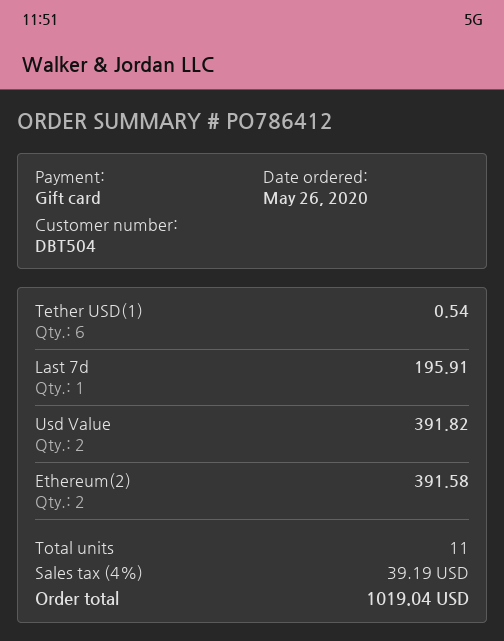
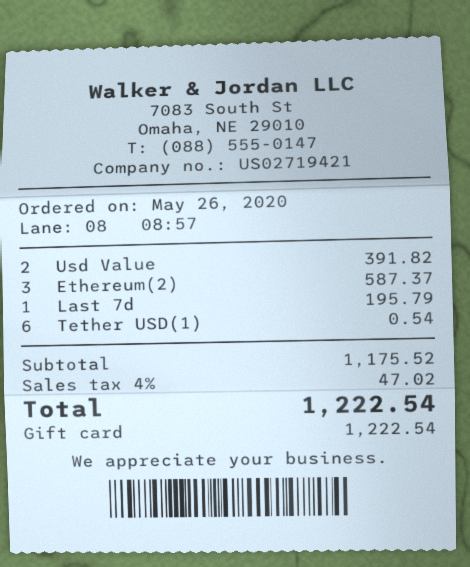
Last 7d: 1 for 195.91 -> 1 for 195.79
Ethereum(2): 2 for 391.58 -> 3 for 587.37
tax: 4% = 39.19 -> 4% = 47.02
total: 1019.04 -> 1222.54

